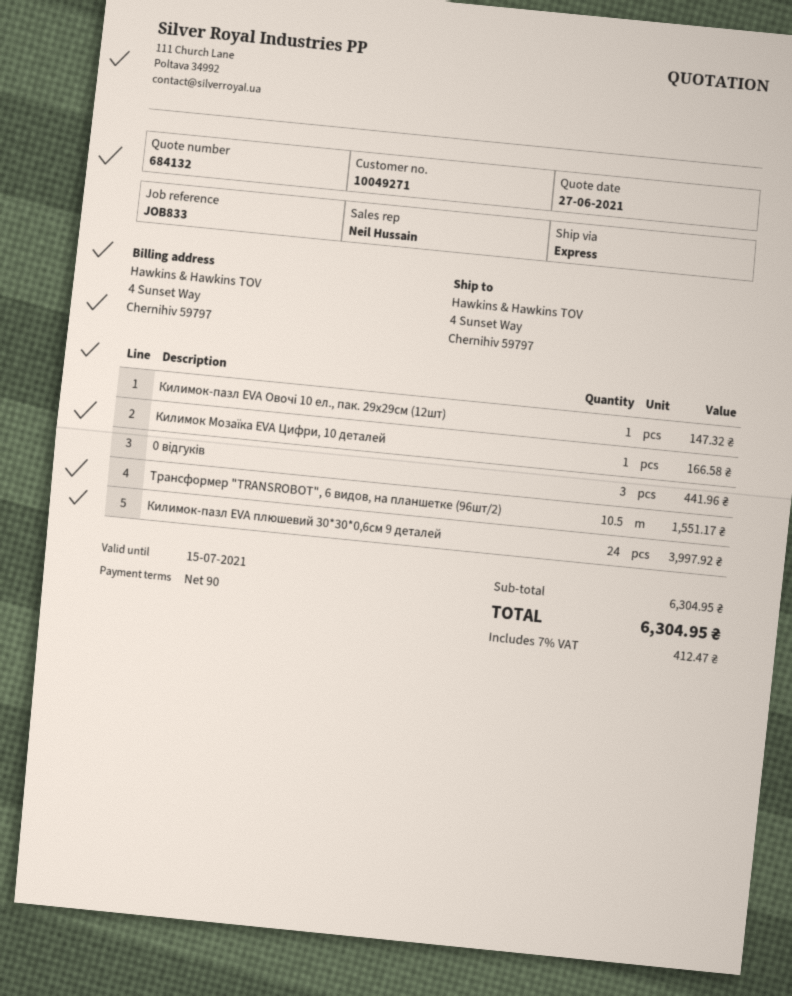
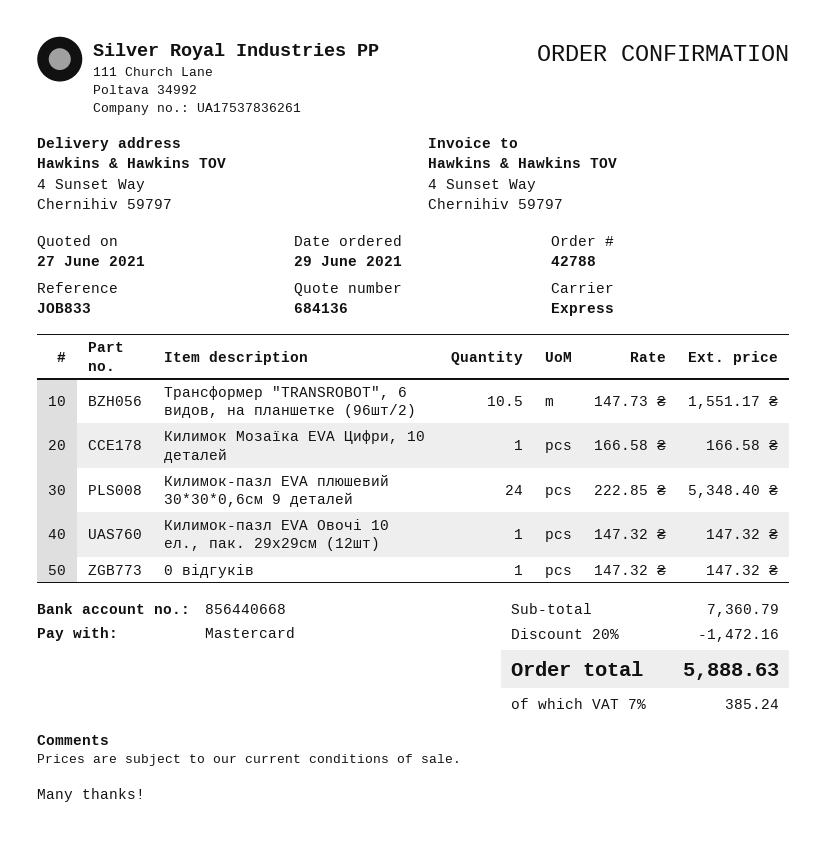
quote number: 684132 -> 684136
0 відгуків: 3 for 441.96 -> 1 for 147.32
Килимок-пазл EVA плюшевий 30*30*0,6см 9 деталей: 24 for 3997.92 -> 24 for 5348.40
subtotal: 6304.95 -> 7360.79
discount: none -> 20% = 1472.16
tax: 7% = 412.47 -> 7% = 385.24
total: 6304.95 -> 5888.63

